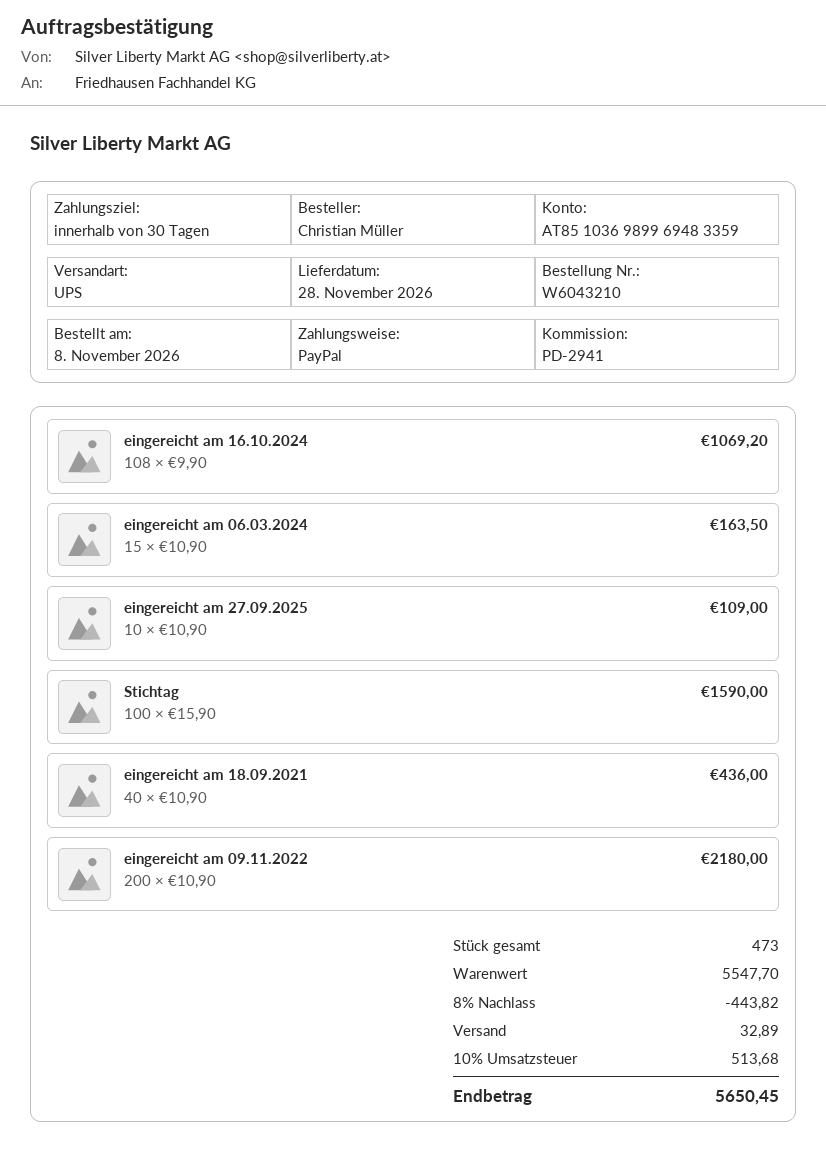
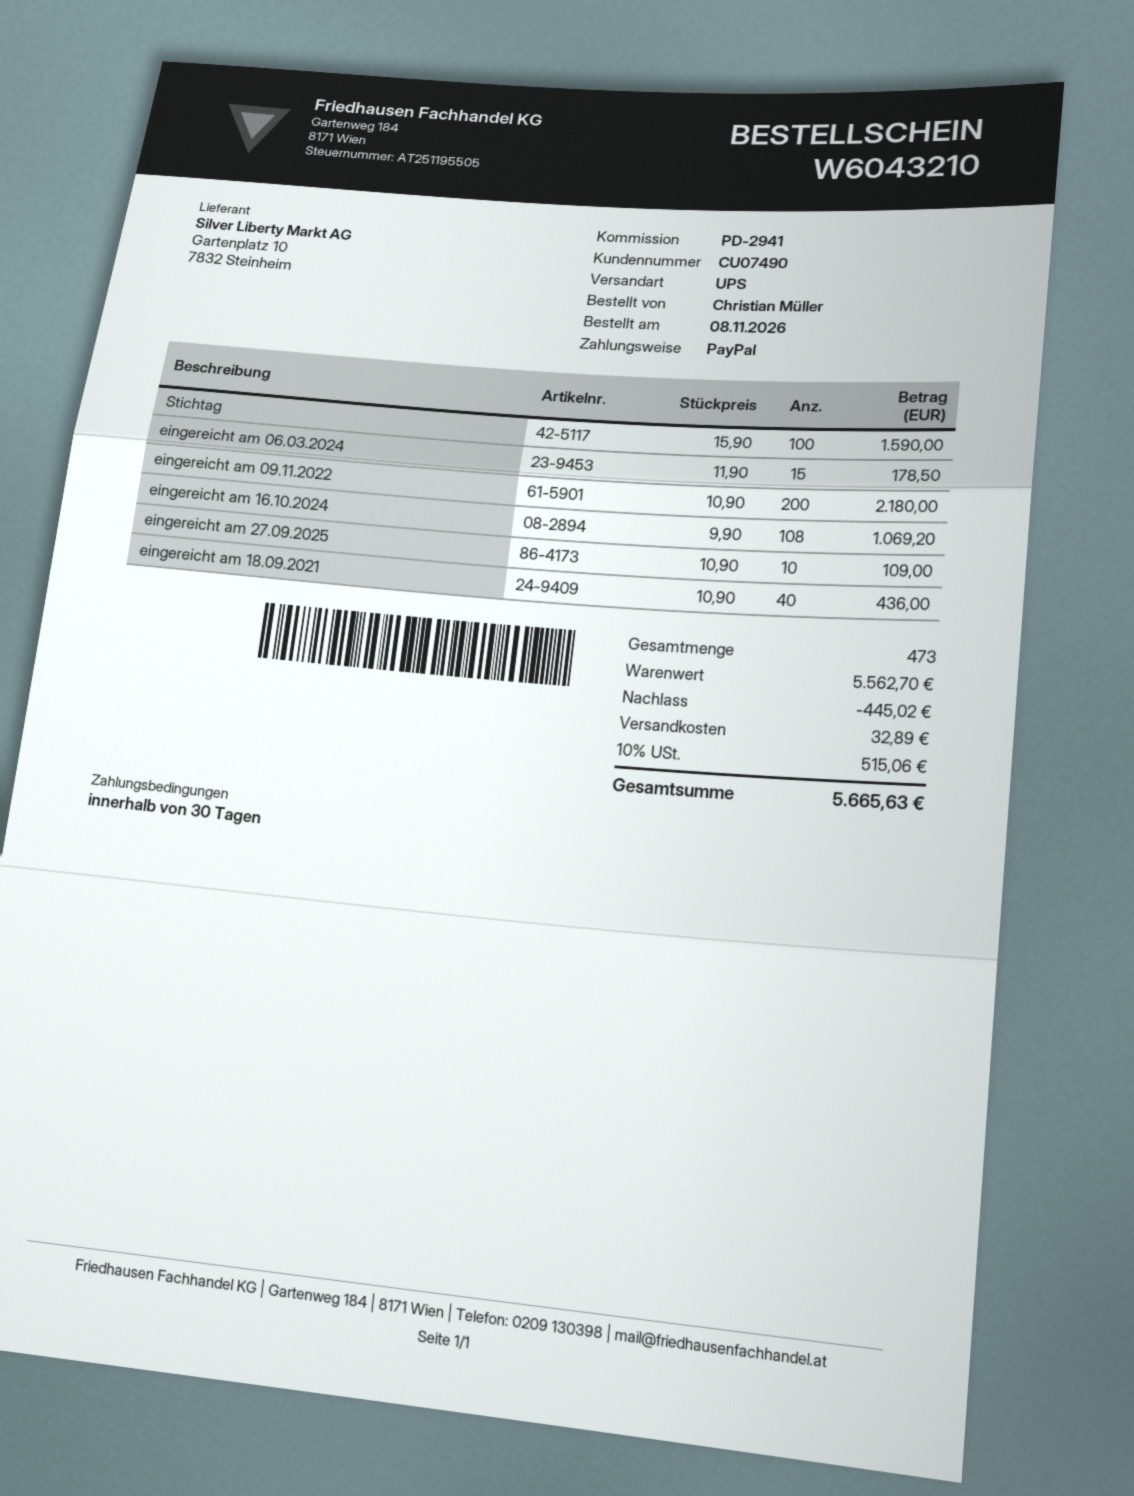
eingereicht am 06.03.2024: 15 x 10.90 = 163.50 -> 15 x 11.90 = 178.50
subtotal: 5547.70 -> 5562.70
discount: 443.82 -> 445.02
tax: 10% = 513.68 -> 10% = 515.06
total: 5650.45 -> 5665.63

